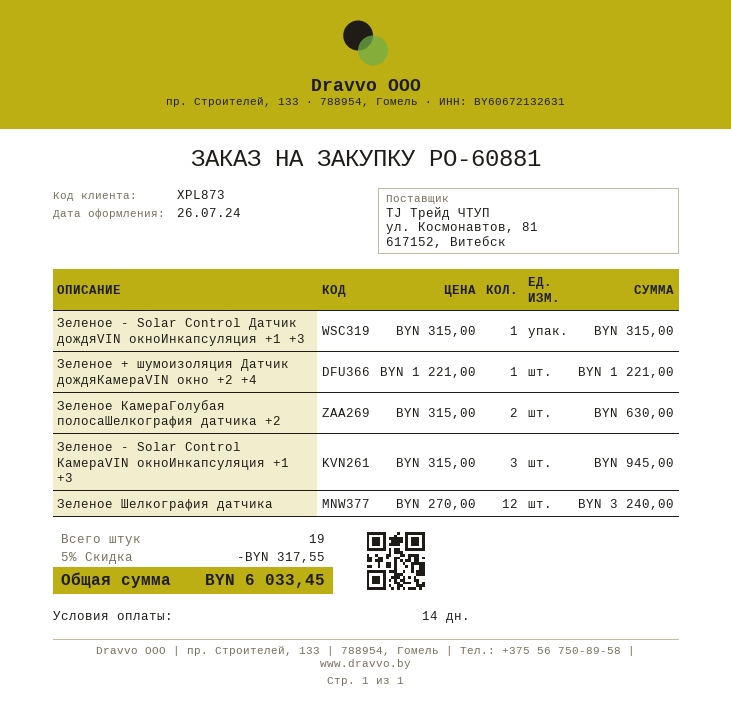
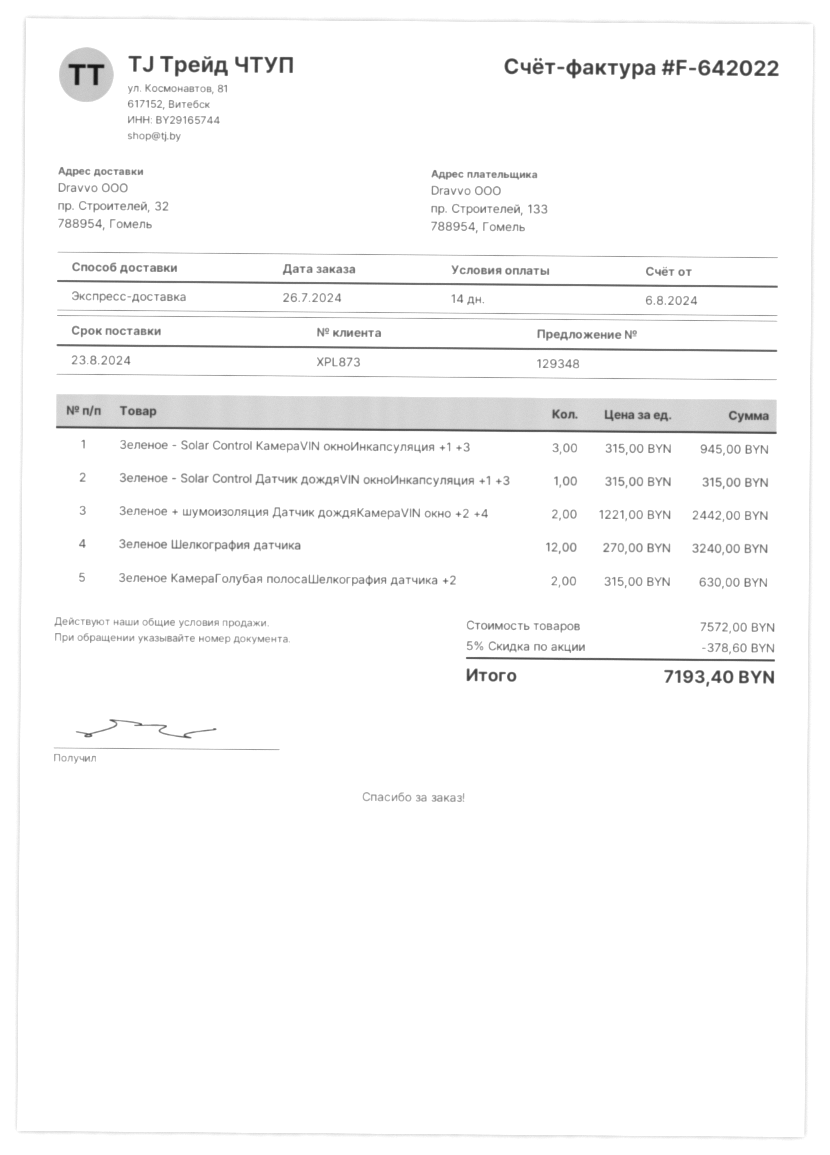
Зеленое + шумоизоляция Датчик дождяКамераVIN окно +2 +4: 1 x 1221.00 = 1221.00 -> 2 x 1221.00 = 2442.00
discount: 5% = 317.55 -> 5% = 378.60
total: 6033.45 -> 7193.40

